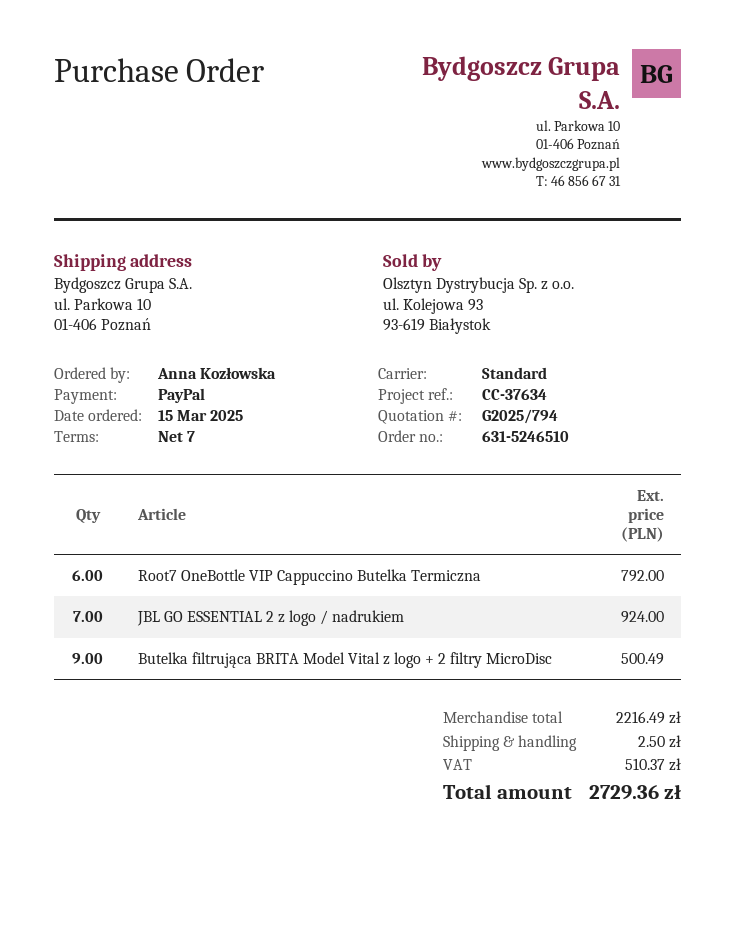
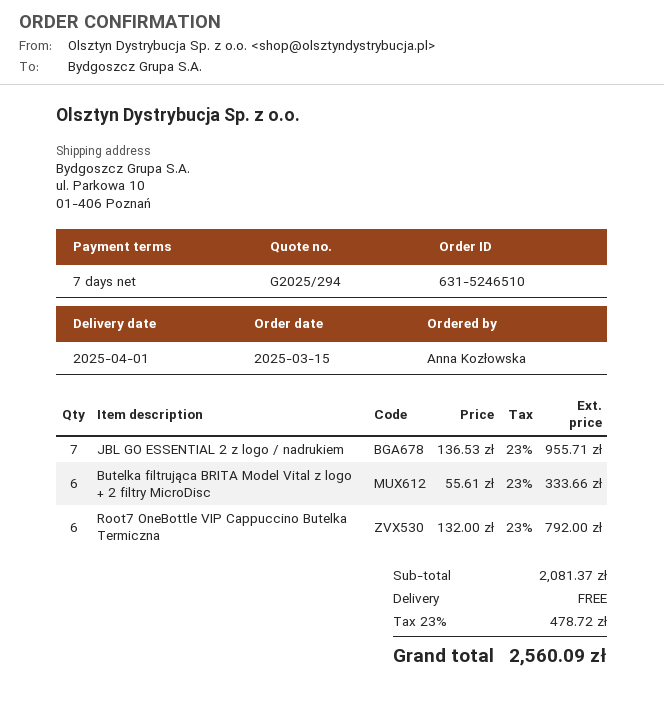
quote number: G2025/794 -> G2025/294
JBL GO ESSENTIAL 2 z logo / nadrukiem: 7 for 924.00 -> 7 for 955.71
Butelka filtrująca BRITA Model Vital z logo + 2 filtry MicroDisc: 9 for 500.49 -> 6 for 333.66
subtotal: 2216.49 -> 2081.37
shipping: 2.50 -> 0.00
tax: 510.37 -> 478.72
total: 2729.36 -> 2560.09

